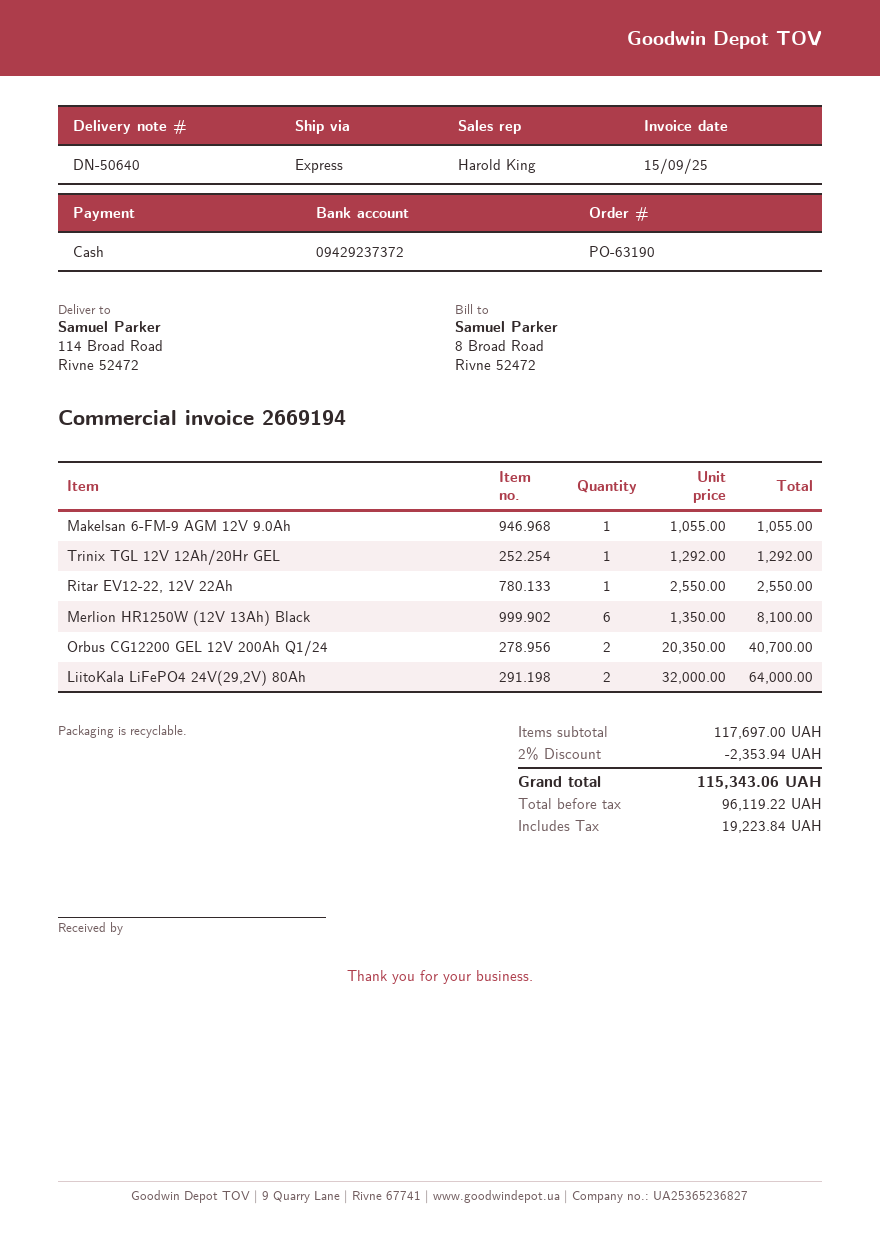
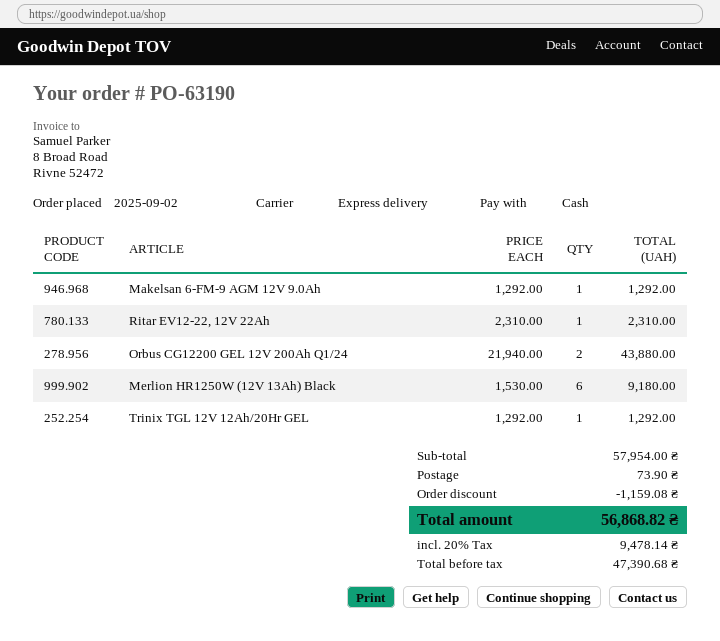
Makelsan 6-FM-9 AGM 12V 9.0Ah: 1 x 1055.00 = 1055.00 -> 1 x 1292.00 = 1292.00
Ritar EV12-22, 12V 22Ah: 1 x 2550.00 = 2550.00 -> 1 x 2310.00 = 2310.00
Merlion HR1250W (12V 13Ah) Black: 6 x 1350.00 = 8100.00 -> 6 x 1530.00 = 9180.00
Orbus CG12200 GEL 12V 200Ah Q1/24: 2 x 20350.00 = 40700.00 -> 2 x 21940.00 = 43880.00
LiitoKala LiFePO4 24V(29,2V) 80Ah: 2 x 32000.00 = 64000.00 -> none
subtotal: 117697.00 -> 57954.00
discount: 2353.94 -> 1159.08
shipping: none -> 73.90
net: 96119.22 -> 47390.68
tax: 19223.84 -> 9478.14
total: 115343.06 -> 56868.82

